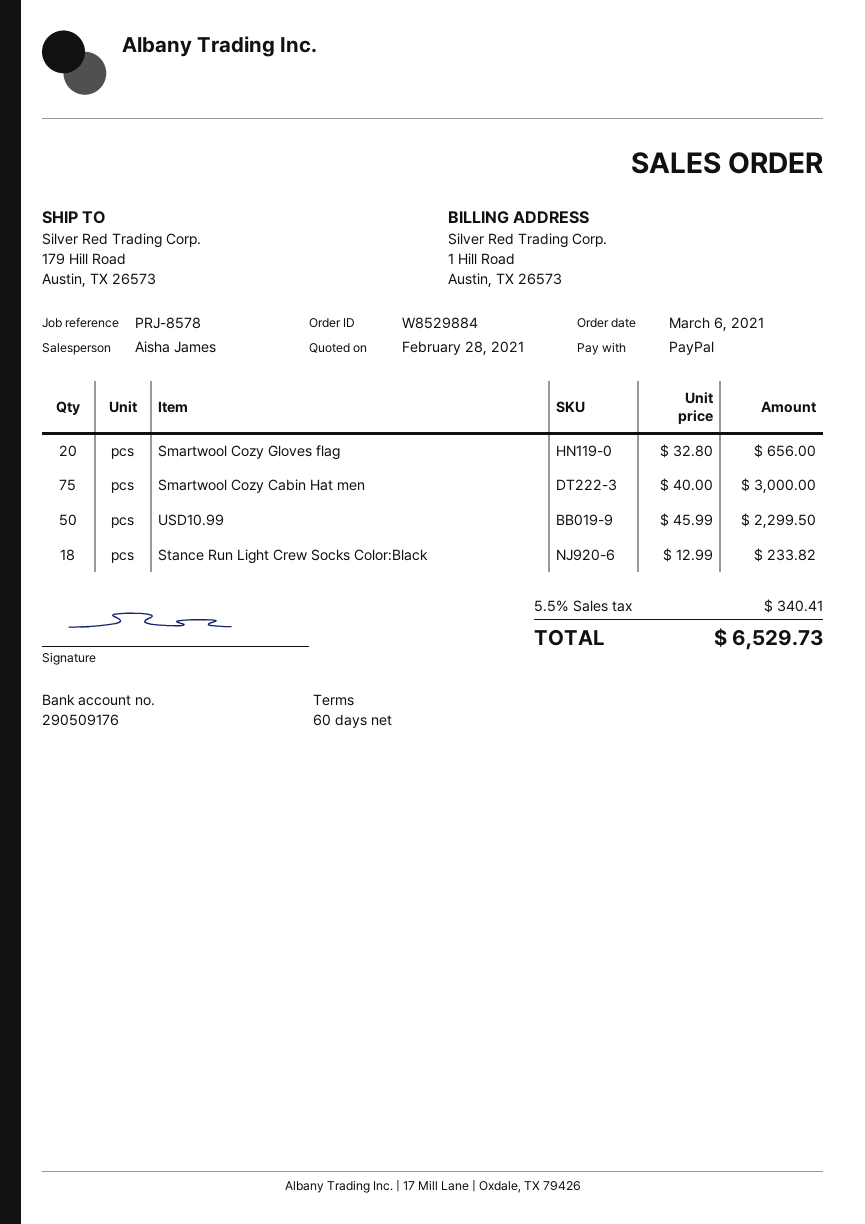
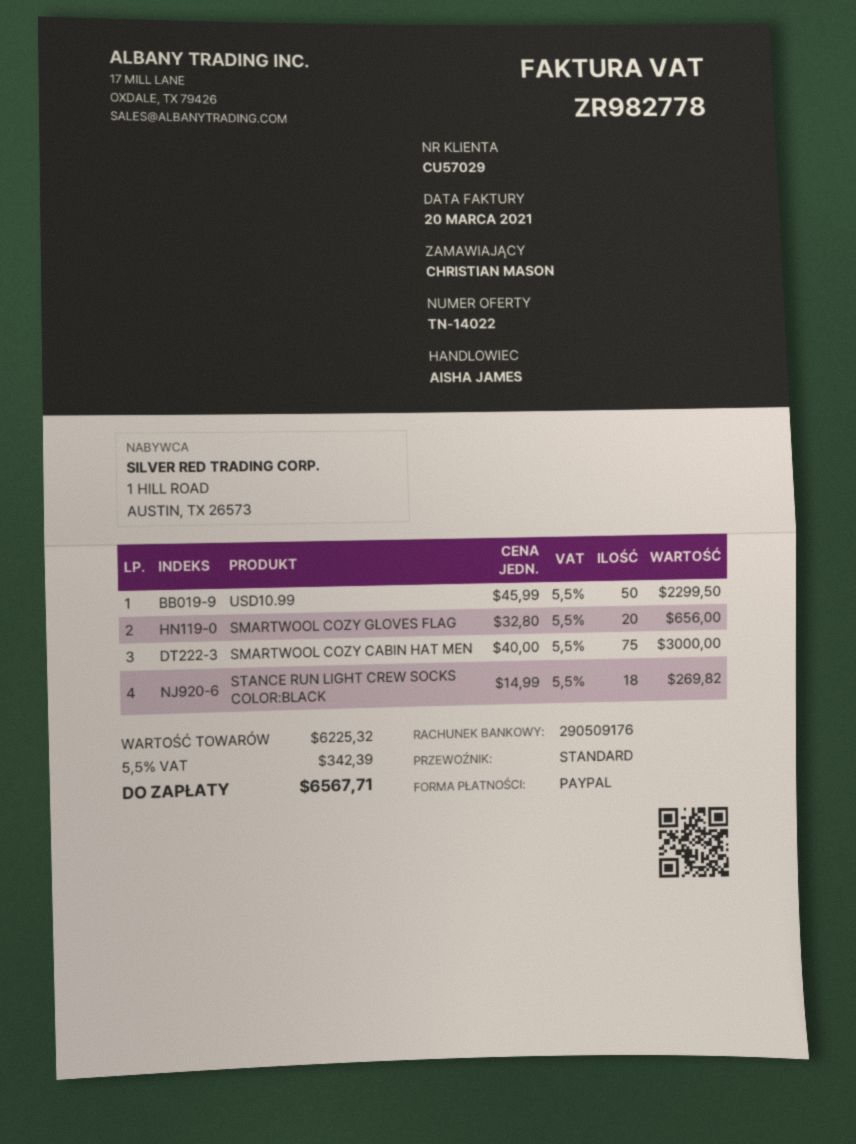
Stance Run Light Crew Socks Color:Black: 18 x 12.99 = 233.82 -> 18 x 14.99 = 269.82
tax: 5.5% = 340.41 -> 5.5% = 342.39
total: 6529.73 -> 6567.71

